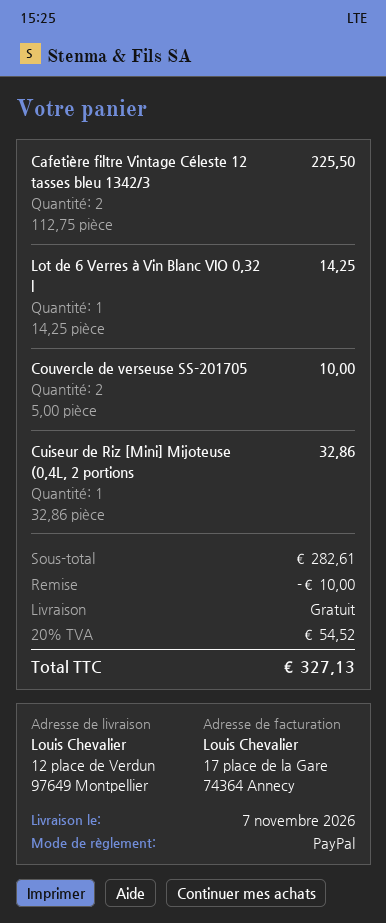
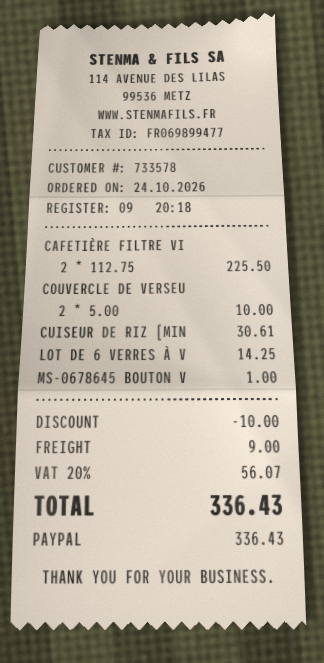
Cuiseur de Riz [Mini] Mijoteuse (0,4L, 2 portions: 1 x 32.86 = 32.86 -> 1 x 30.61 = 30.61
MS-0678645 BOUTON V: none -> 1 x 1.00 = 1.00
shipping: 0.00 -> 9.00
tax: 20% = 54.52 -> 20% = 56.07
total: 327.13 -> 336.43

